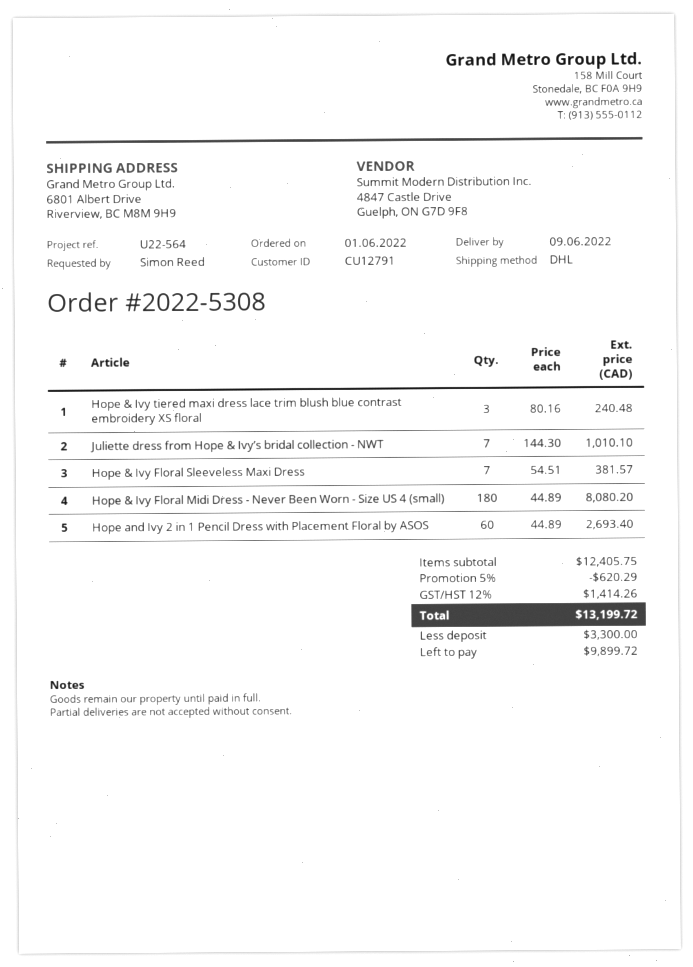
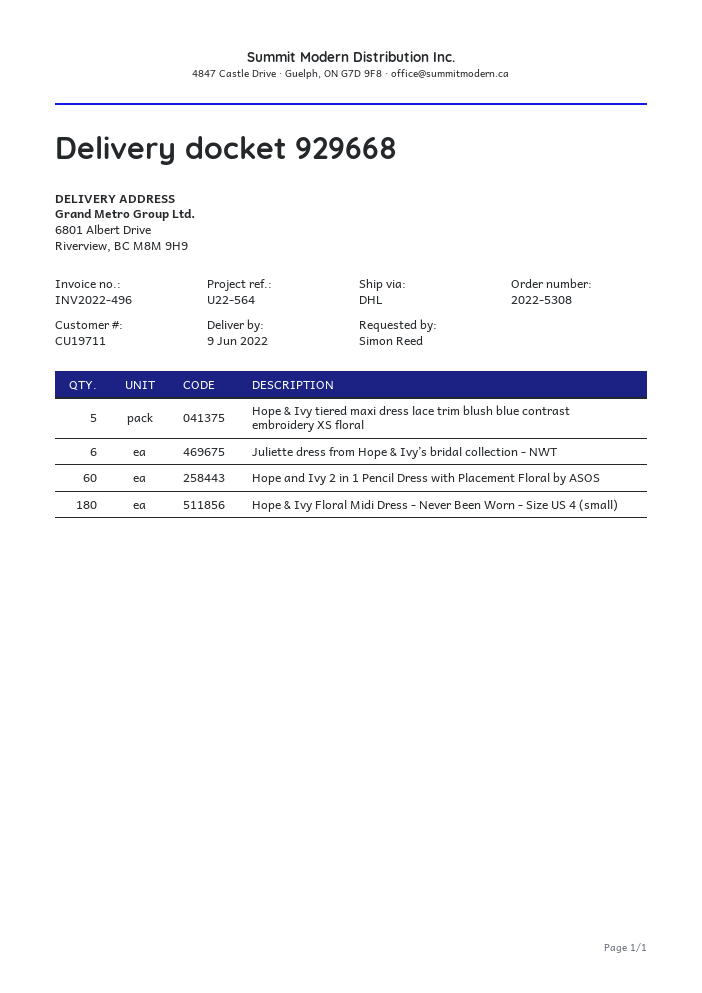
customer number: CU12791 -> CU19711
Hope & Ivy tiered maxi dress lace trim blush blue contrast embroidery XS floral: 3 -> 5
Juliette dress from Hope & Ivy’s bridal collection - NWT: 7 -> 6
Hope & Ivy Floral Sleeveless Maxi Dress: 7 -> none

